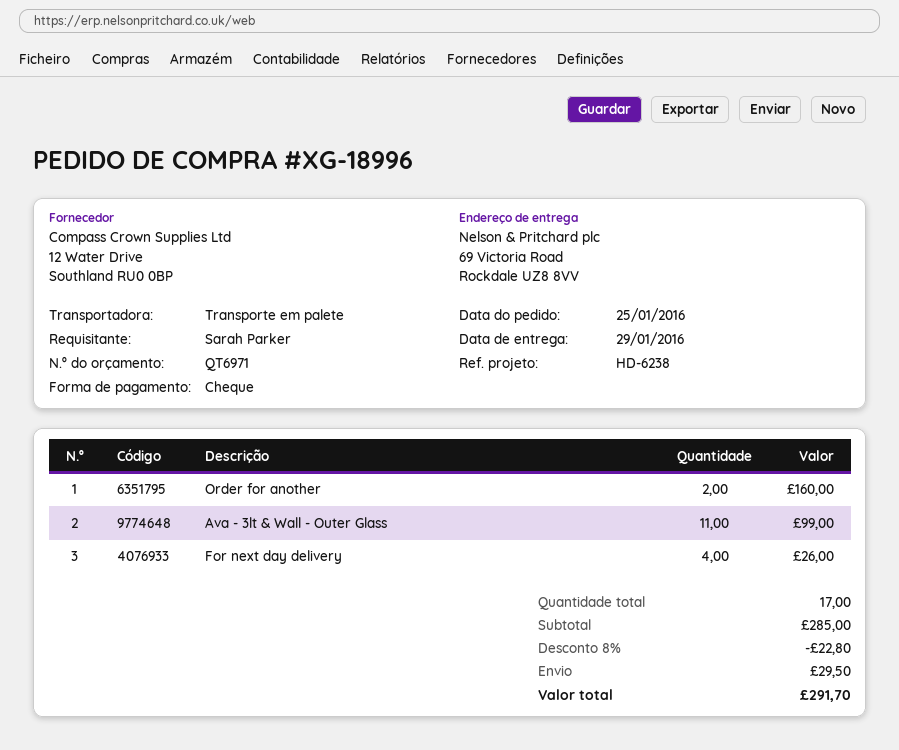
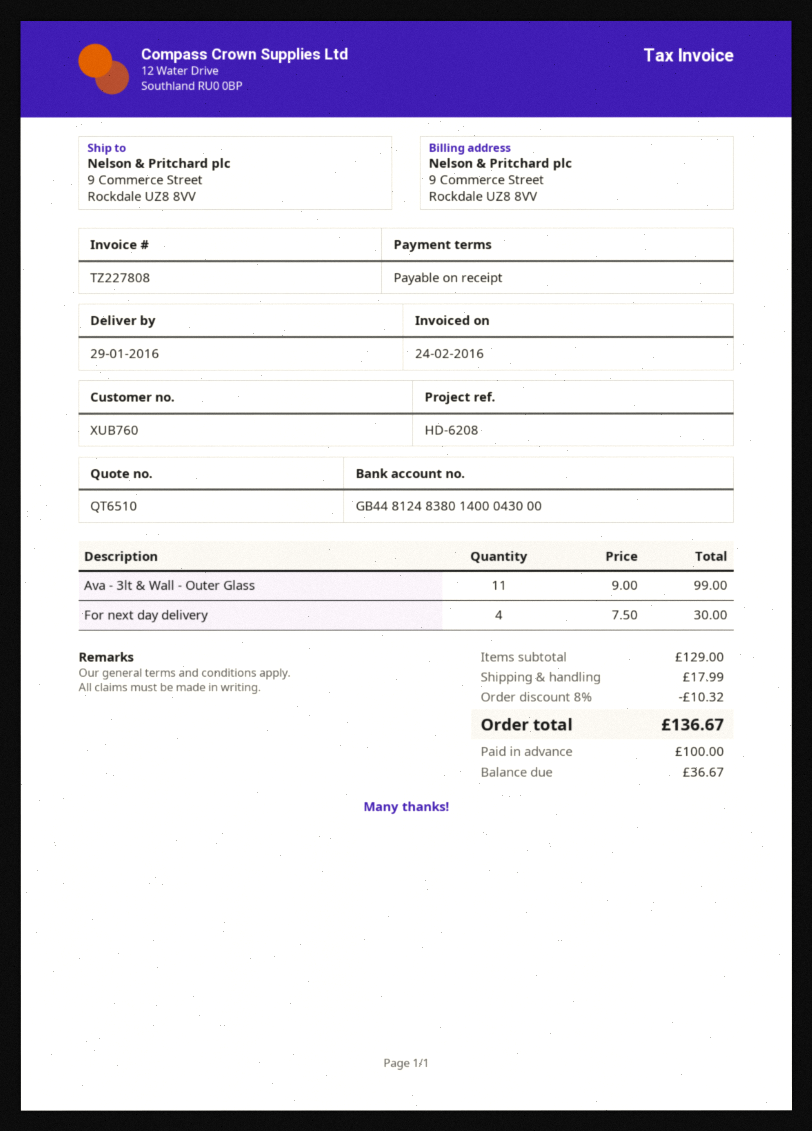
quote number: QT6971 -> QT6510
reference: HD-6238 -> HD-6208
ship to: 69 Victoria Road, Rockdale UZ8 8VV -> 9 Commerce Street, Rockdale UZ8 8VV
Order for another: 2 for 160.00 -> none
For next day delivery: 4 for 26.00 -> 4 for 30.00
subtotal: 285.00 -> 129.00
discount: 8% = 22.80 -> 8% = 10.32
shipping: 29.50 -> 17.99
total: 291.70 -> 136.67

